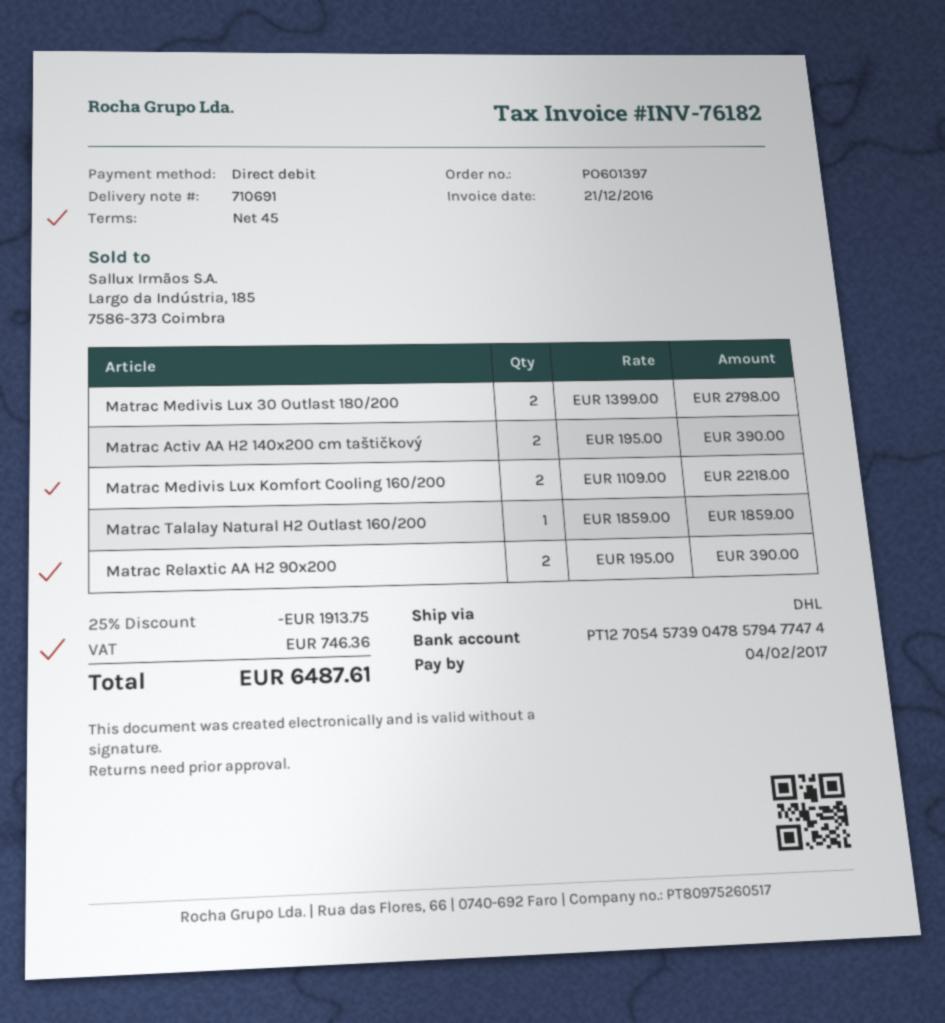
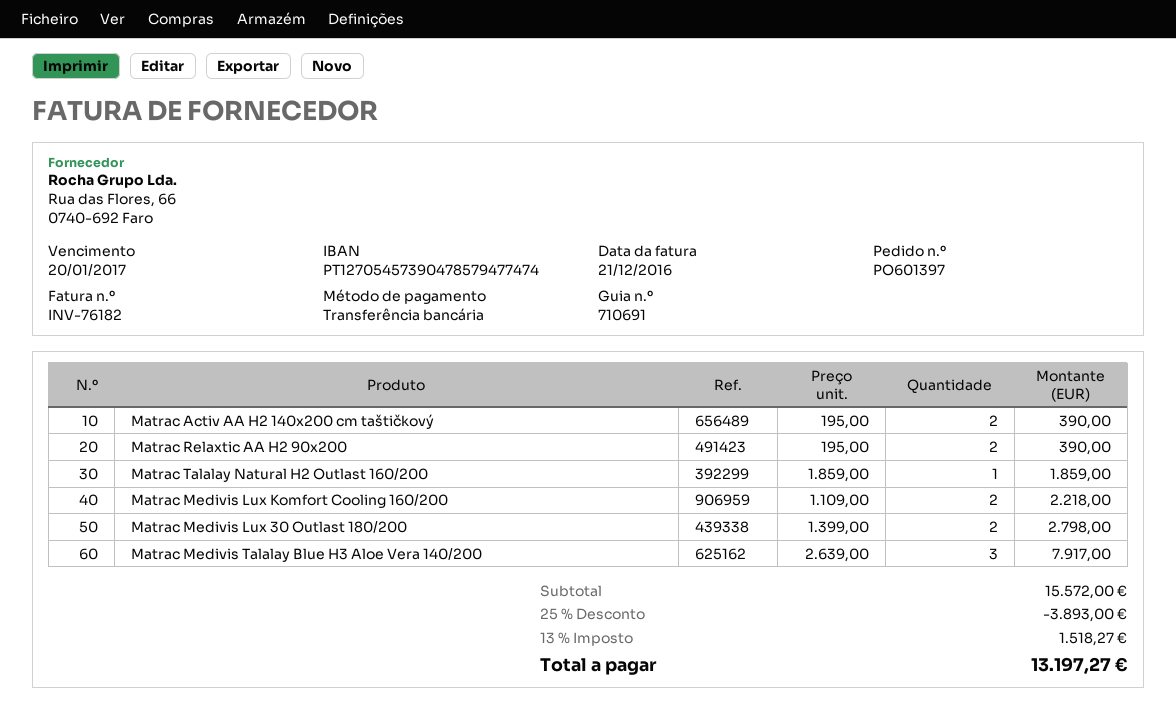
due date: 2017-02-04 -> 2017-01-20
payment method: direct debit -> bank transfer
Matrac Medivis Talalay Blue H3 Aloe Vera 140/200: none -> 3 x 2639.00 = 7917.00
discount: 25% = 1913.75 -> 25% = 3893.00
tax: 746.36 -> 1518.27
total: 6487.61 -> 13197.27

